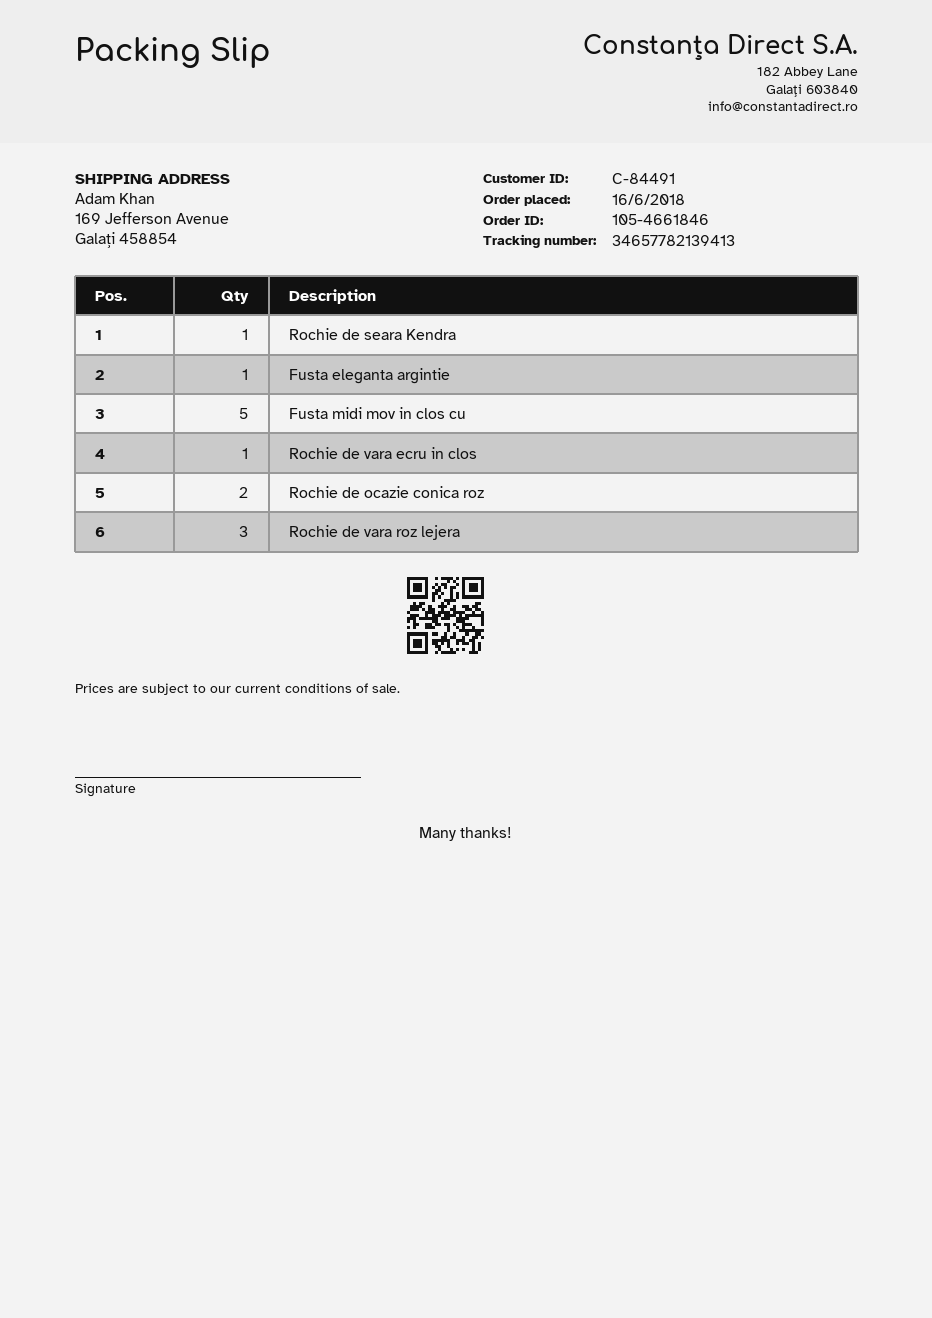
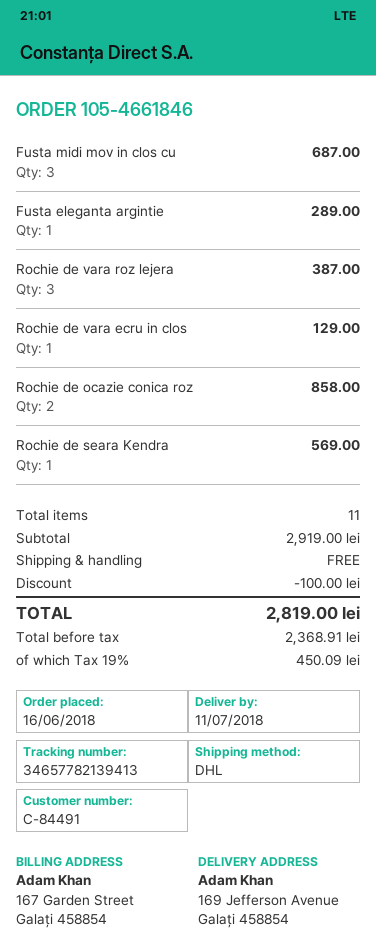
Fusta midi mov in clos cu: 5 -> 3

